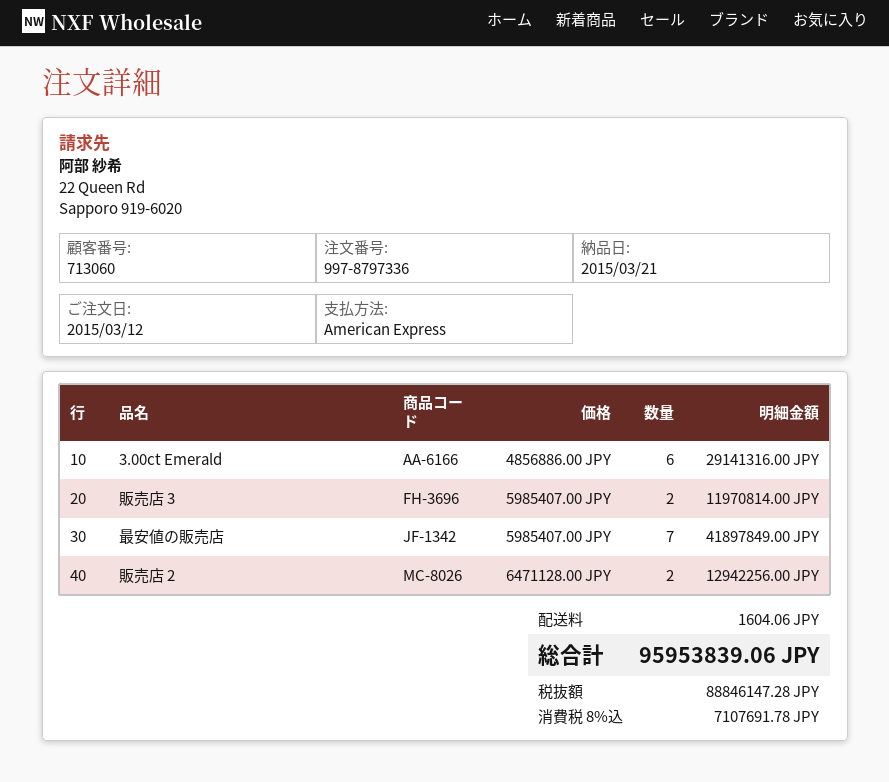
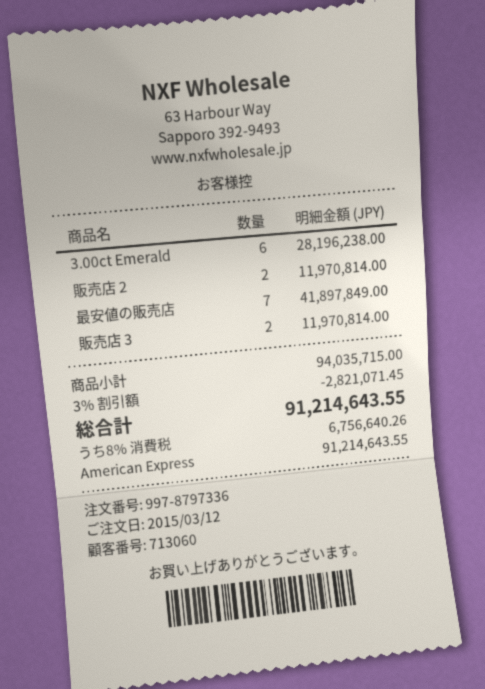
3.00ct Emerald: 6 for 29141316.00 -> 6 for 28196238.00
販売店 2: 2 for 12942256.00 -> 2 for 11970814.00
discount: none -> 3% = 2821071.45
shipping: 1604.06 -> none
tax: 8% = 7107691.78 -> 8% = 6756640.26
total: 95953839.06 -> 91214643.55

